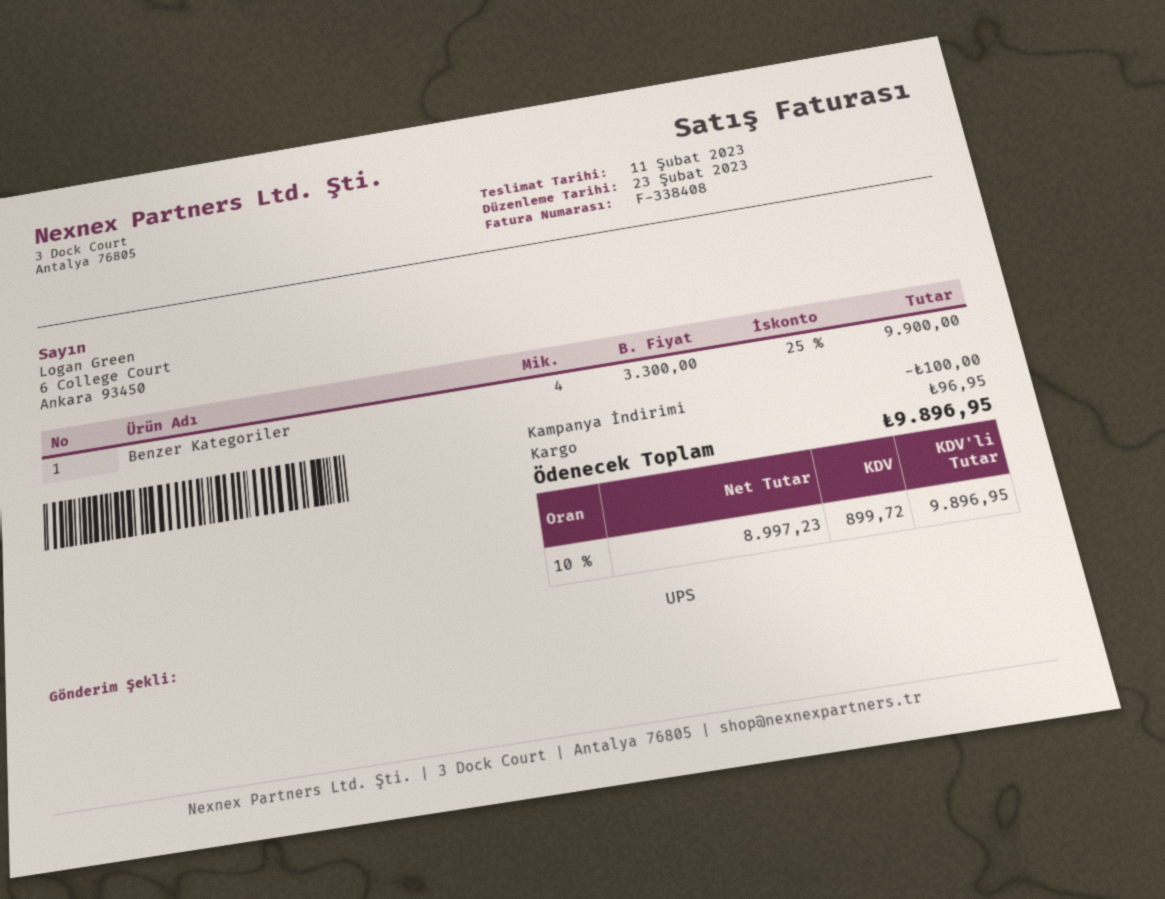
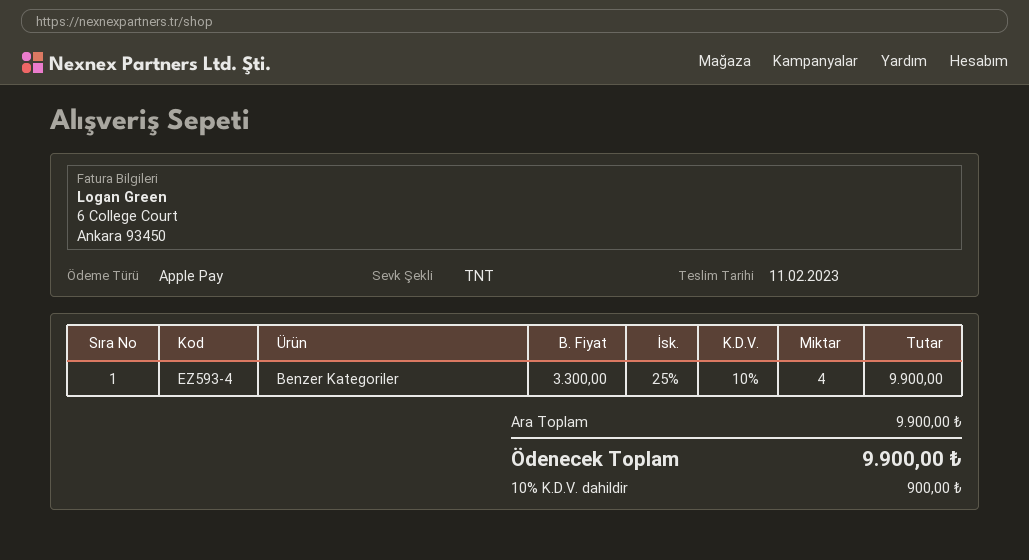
shipping method: UPS -> TNT
discount: 100.00 -> none
shipping: 96.95 -> none
tax: 10% = 899.72 -> 10% = 900.00
total: 9896.95 -> 9900.00

